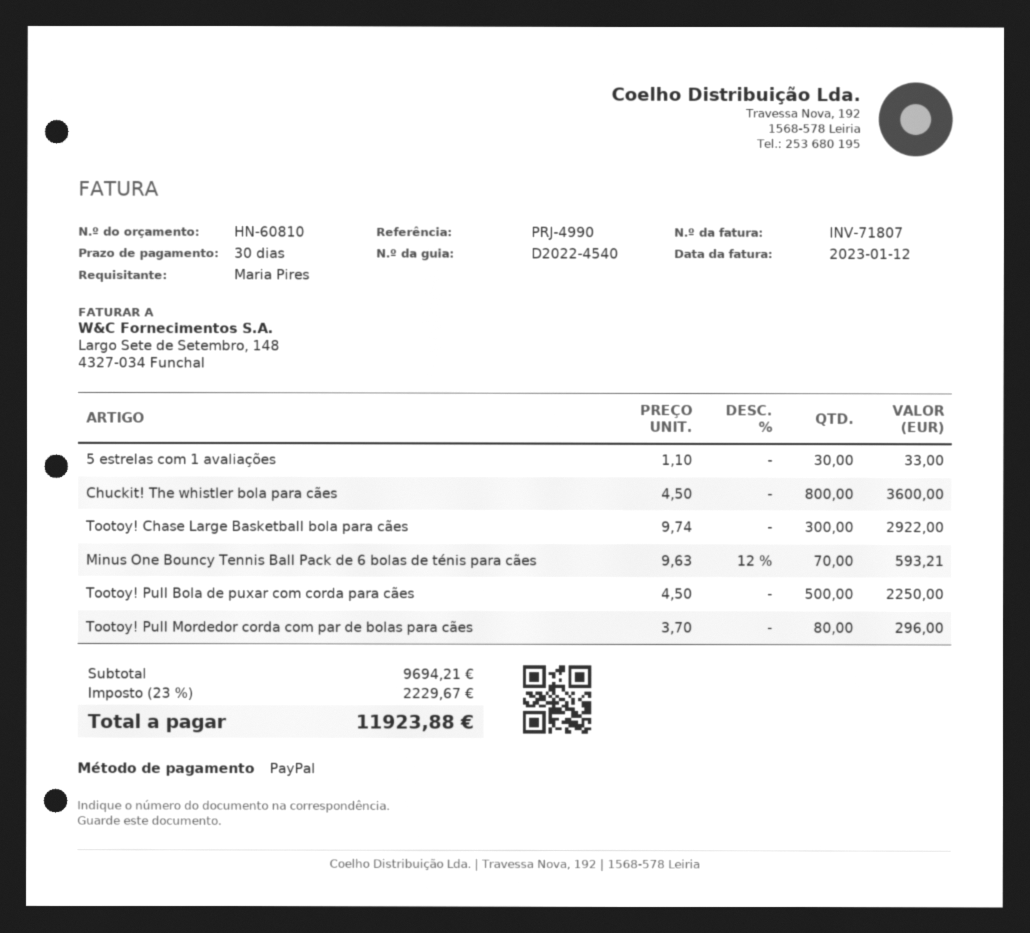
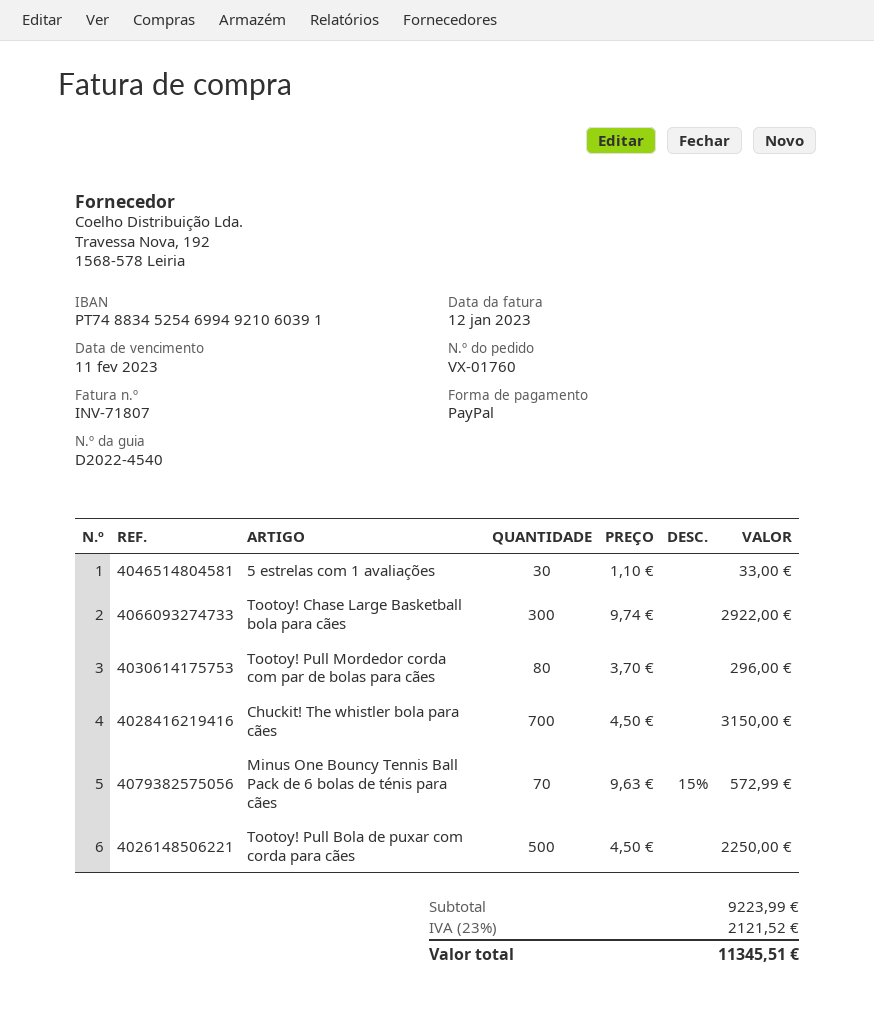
Chuckit! The whistler bola para cães: 800 x 4.50 = 3600.00 -> 700 x 4.50 = 3150.00
Minus One Bouncy Tennis Ball Pack de 6 bolas de ténis para cães: 70 x 9.63 - 12% = 593.21 -> 70 x 9.63 - 15% = 572.99
subtotal: 9694.21 -> 9223.99
tax: 23% = 2229.67 -> 23% = 2121.52
total: 11923.88 -> 11345.51

